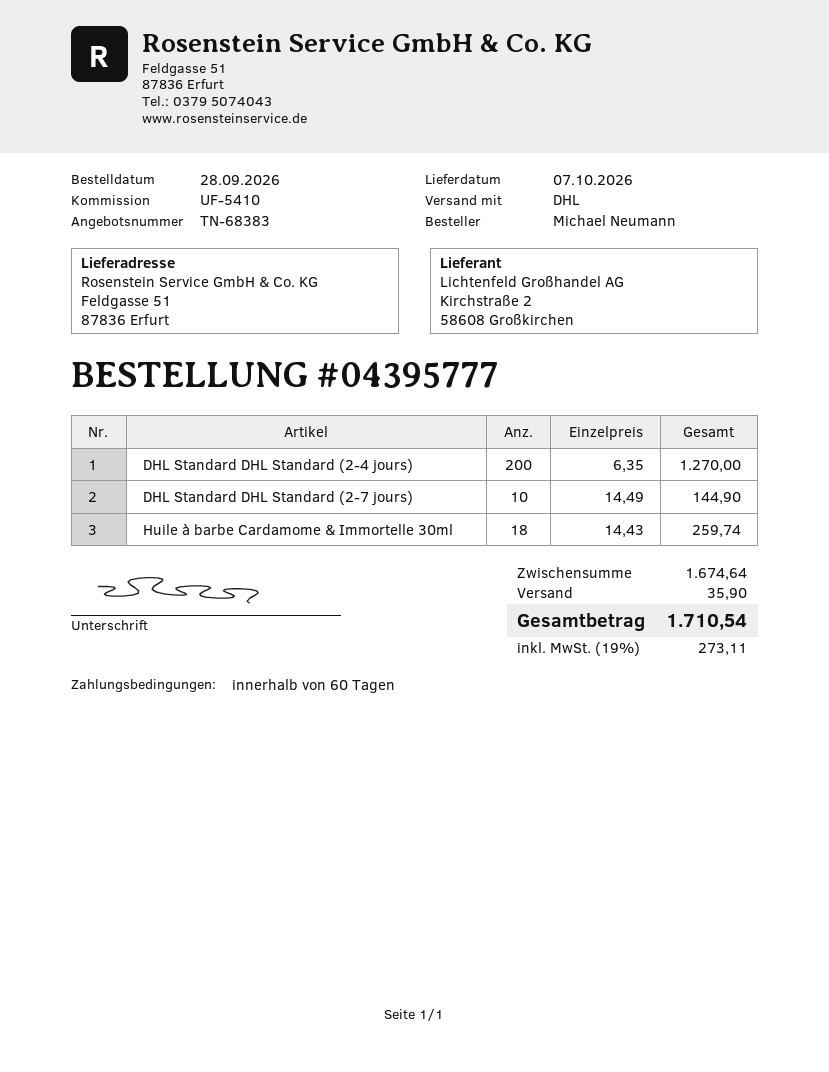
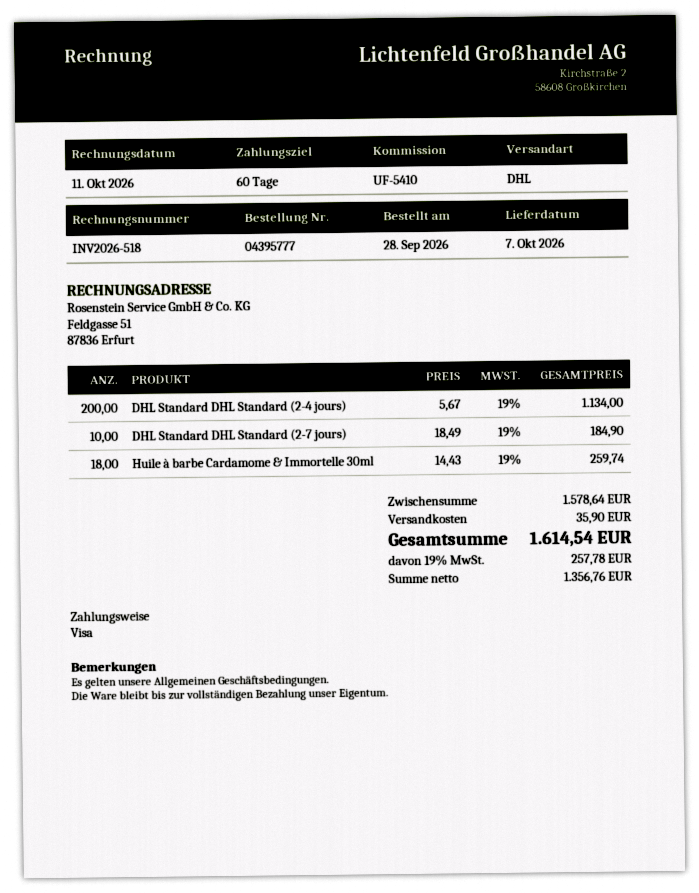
DHL Standard DHL Standard (2-4 jours): 200 x 6.35 = 1270.00 -> 200 x 5.67 = 1134.00
DHL Standard DHL Standard (2-7 jours): 10 x 14.49 = 144.90 -> 10 x 18.49 = 184.90
subtotal: 1674.64 -> 1578.64
tax: 19% = 273.11 -> 19% = 257.78
total: 1710.54 -> 1614.54

